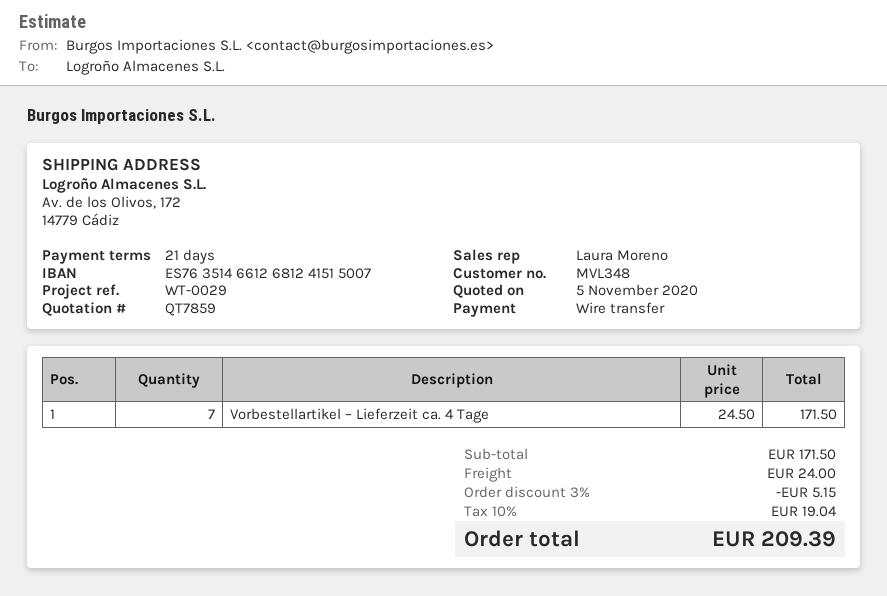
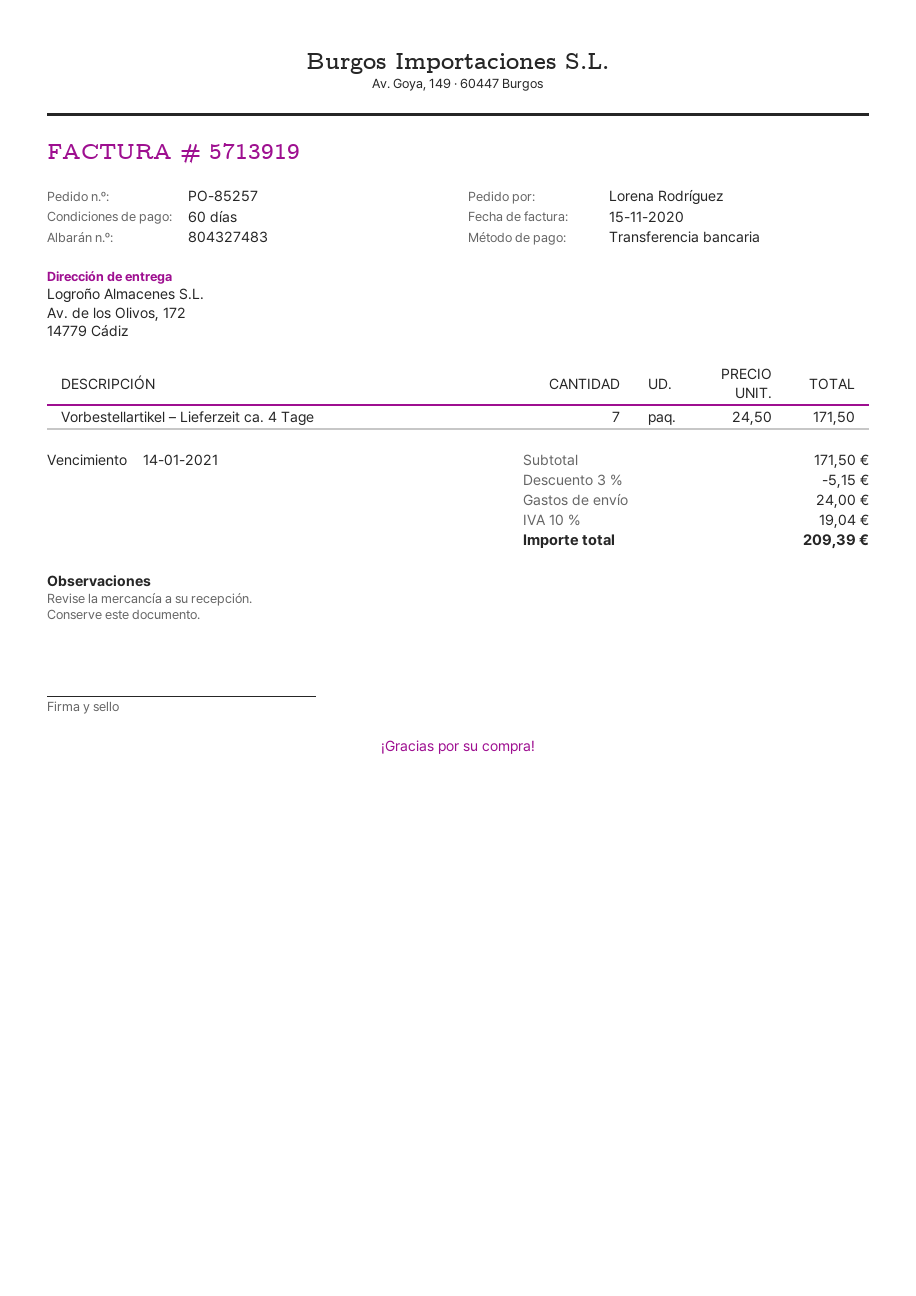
payment terms: 21 days -> 60 days

